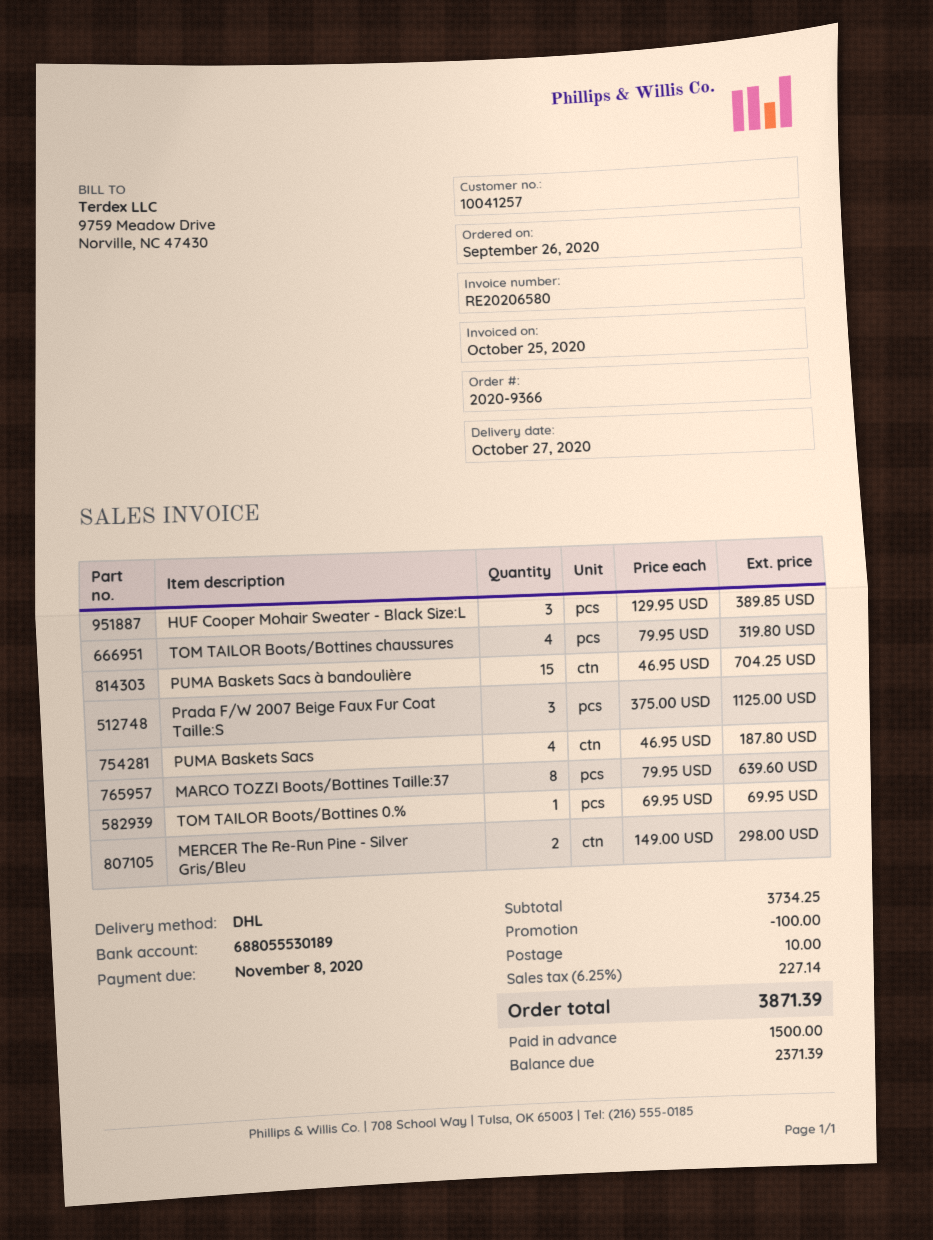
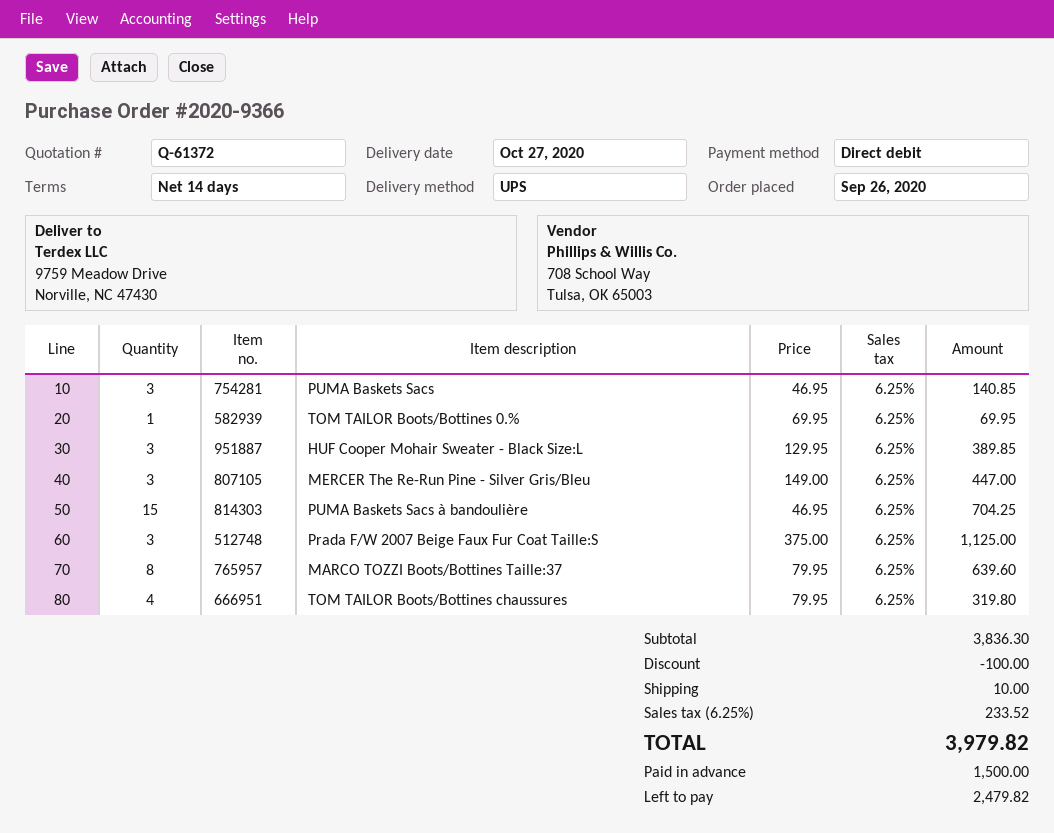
shipping method: DHL -> UPS
PUMA Baskets Sacs: 4 x 46.95 = 187.80 -> 3 x 46.95 = 140.85
MERCER The Re-Run Pine - Silver Gris/Bleu: 2 x 149.00 = 298.00 -> 3 x 149.00 = 447.00
subtotal: 3734.25 -> 3836.30
tax: 6.25% = 227.14 -> 6.25% = 233.52
total: 3871.39 -> 3979.82
balance: 2371.39 -> 2479.82

